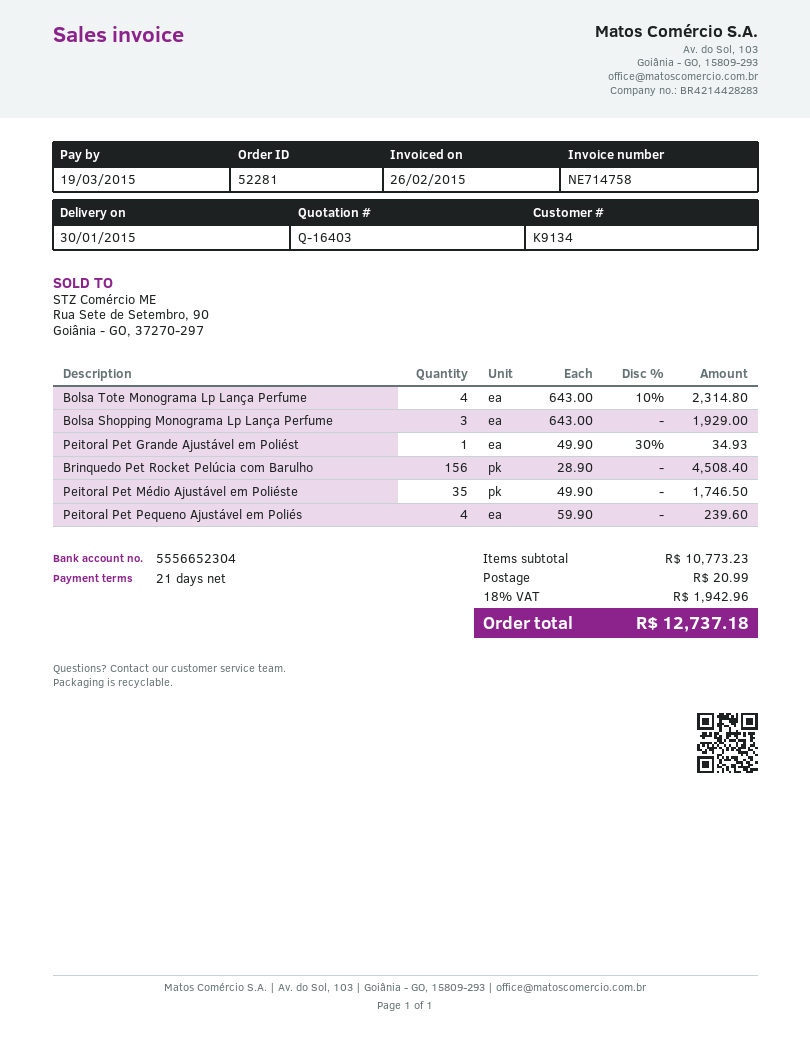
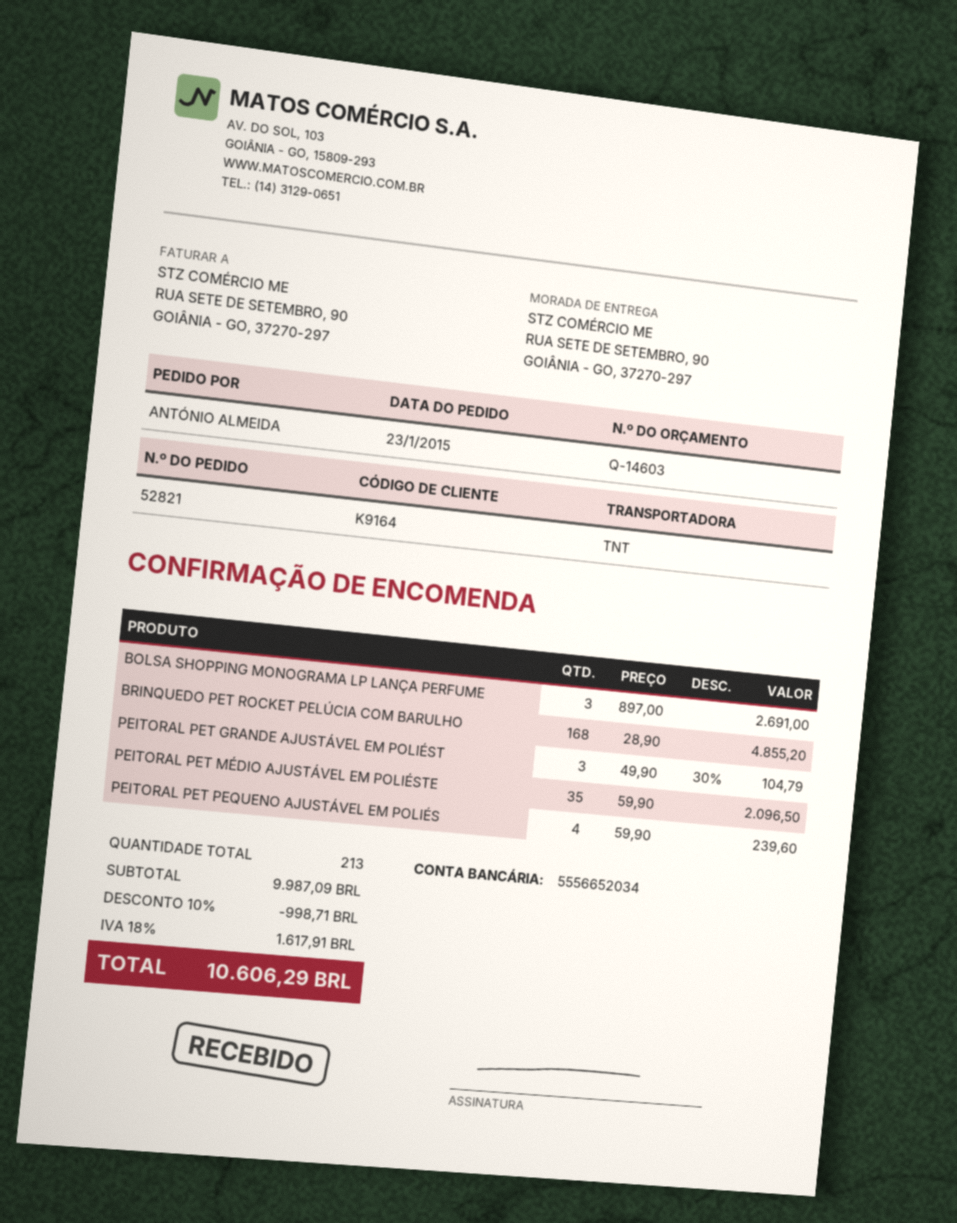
quote number: Q-16403 -> Q-14603
order number: 52281 -> 52821
customer number: K9134 -> K9164
bank account: 5556652304 -> 5556652034
Bolsa Tote Monograma Lp Lança Perfume: 4 x 643.00 - 10% = 2314.80 -> none
Bolsa Shopping Monograma Lp Lança Perfume: 3 x 643.00 = 1929.00 -> 3 x 897.00 = 2691.00
Peitoral Pet Grande Ajustável em Poliést: 1 x 49.90 - 30% = 34.93 -> 3 x 49.90 - 30% = 104.79
Brinquedo Pet Rocket Pelúcia com Barulho: 156 x 28.90 = 4508.40 -> 168 x 28.90 = 4855.20
Peitoral Pet Médio Ajustável em Poliéste: 35 x 49.90 = 1746.50 -> 35 x 59.90 = 2096.50
subtotal: 10773.23 -> 9987.09
discount: none -> 10% = 998.71
shipping: 20.99 -> none
tax: 18% = 1942.96 -> 18% = 1617.91
total: 12737.18 -> 10606.29

